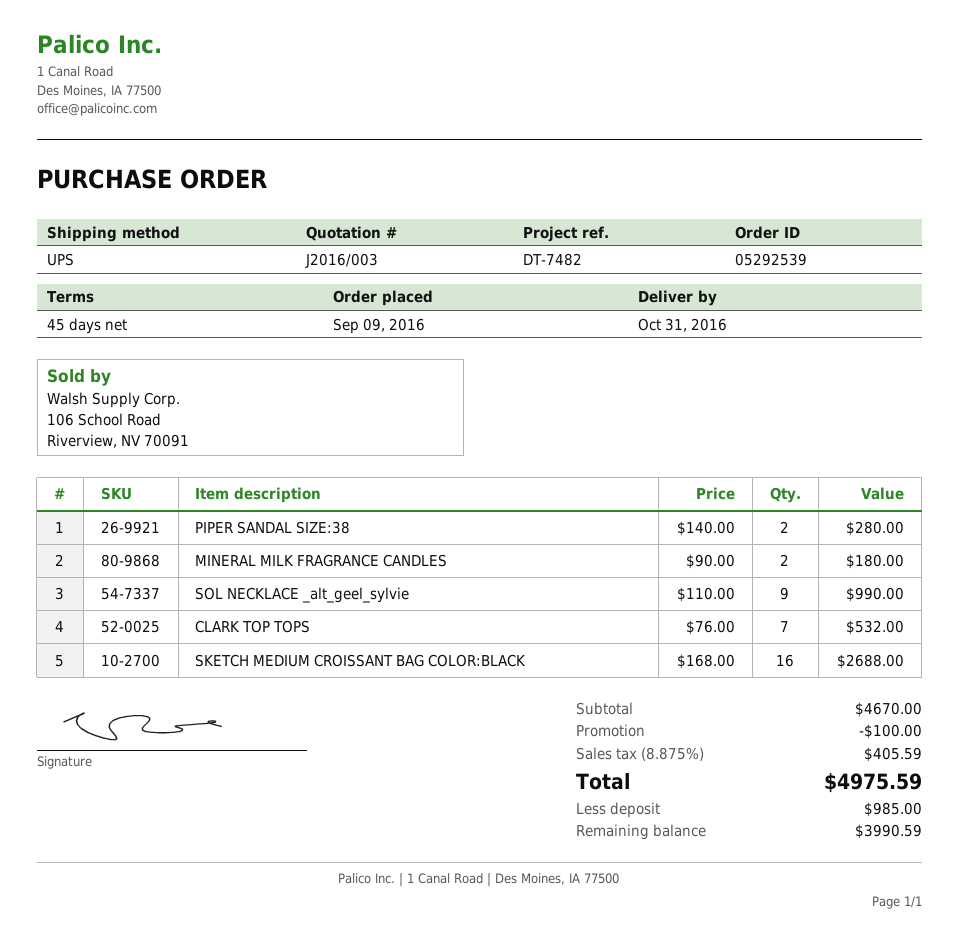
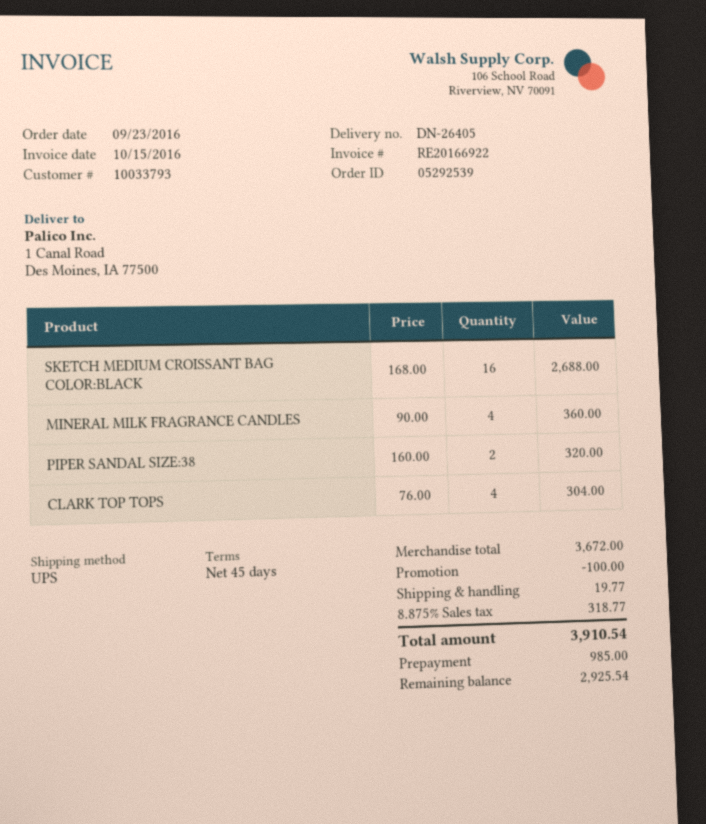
order date: 2016-09-09 -> 2016-09-23
PIPER SANDAL SIZE:38: 2 x 140.00 = 280.00 -> 2 x 160.00 = 320.00
MINERAL MILK FRAGRANCE CANDLES: 2 x 90.00 = 180.00 -> 4 x 90.00 = 360.00
SOL NECKLACE _alt_geel_sylvie: 9 x 110.00 = 990.00 -> none
CLARK TOP TOPS: 7 x 76.00 = 532.00 -> 4 x 76.00 = 304.00
subtotal: 4670.00 -> 3672.00
shipping: none -> 19.77
tax: 8.875% = 405.59 -> 8.875% = 318.77
total: 4975.59 -> 3910.54
balance: 3990.59 -> 2925.54

